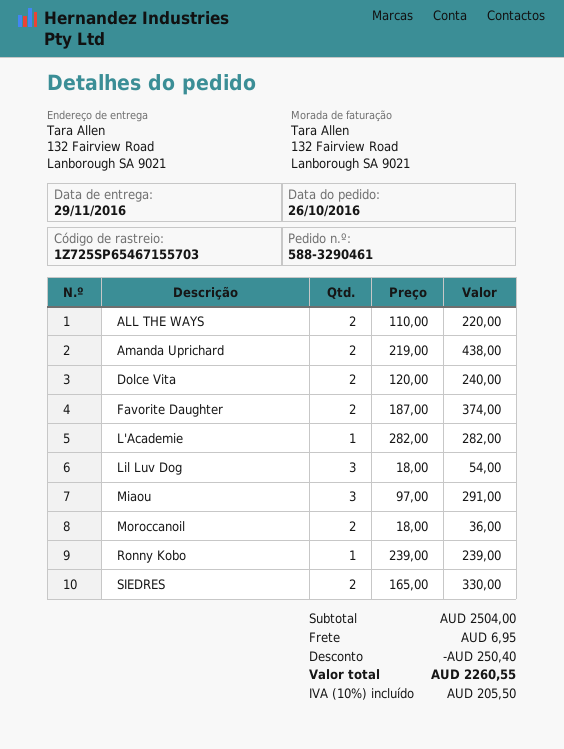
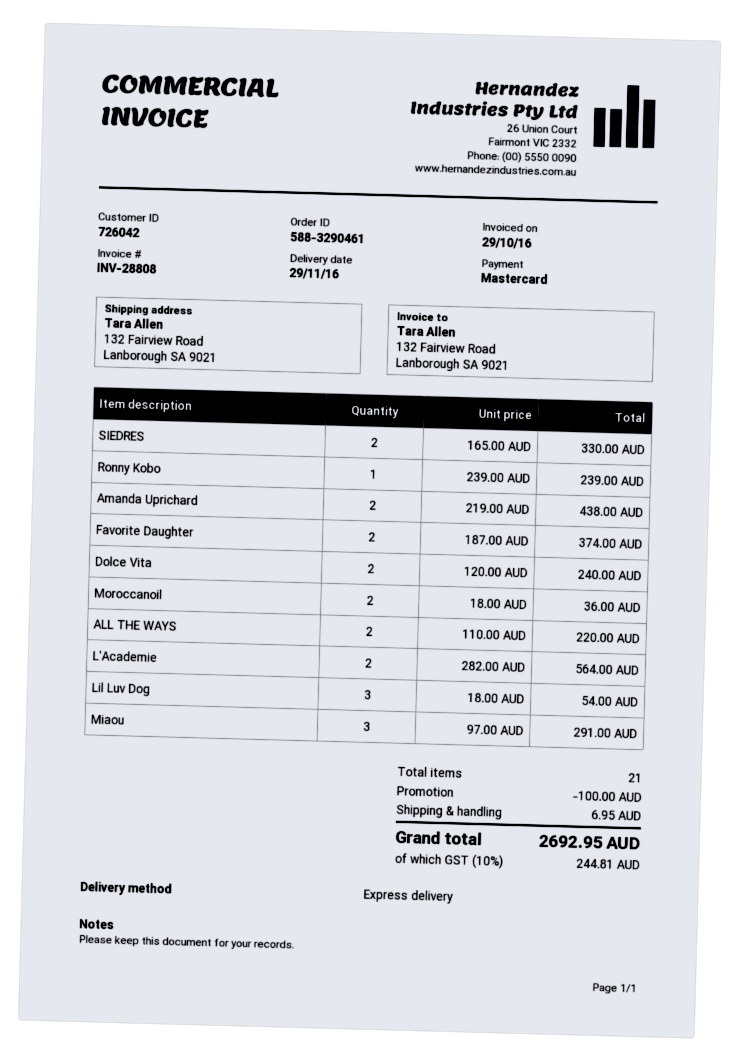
L'Academie: 1 x 282.00 = 282.00 -> 2 x 282.00 = 564.00
discount: 250.40 -> 100.00
tax: 10% = 205.50 -> 10% = 244.81
total: 2260.55 -> 2692.95

